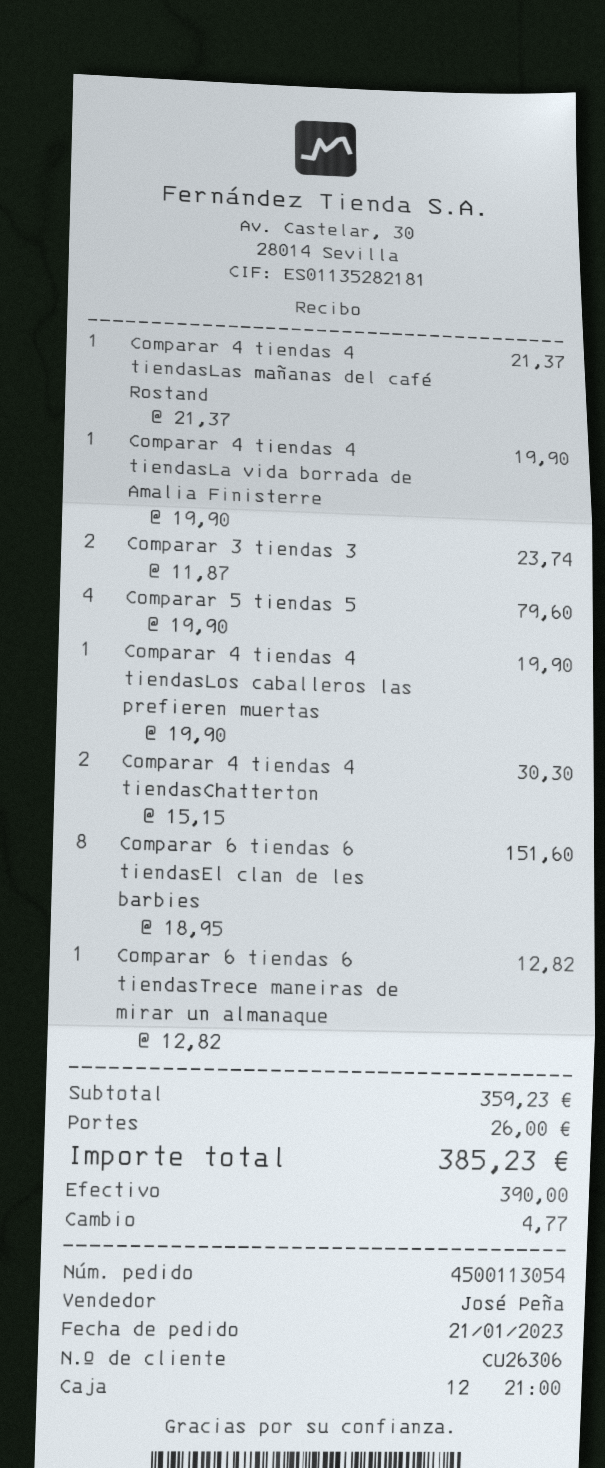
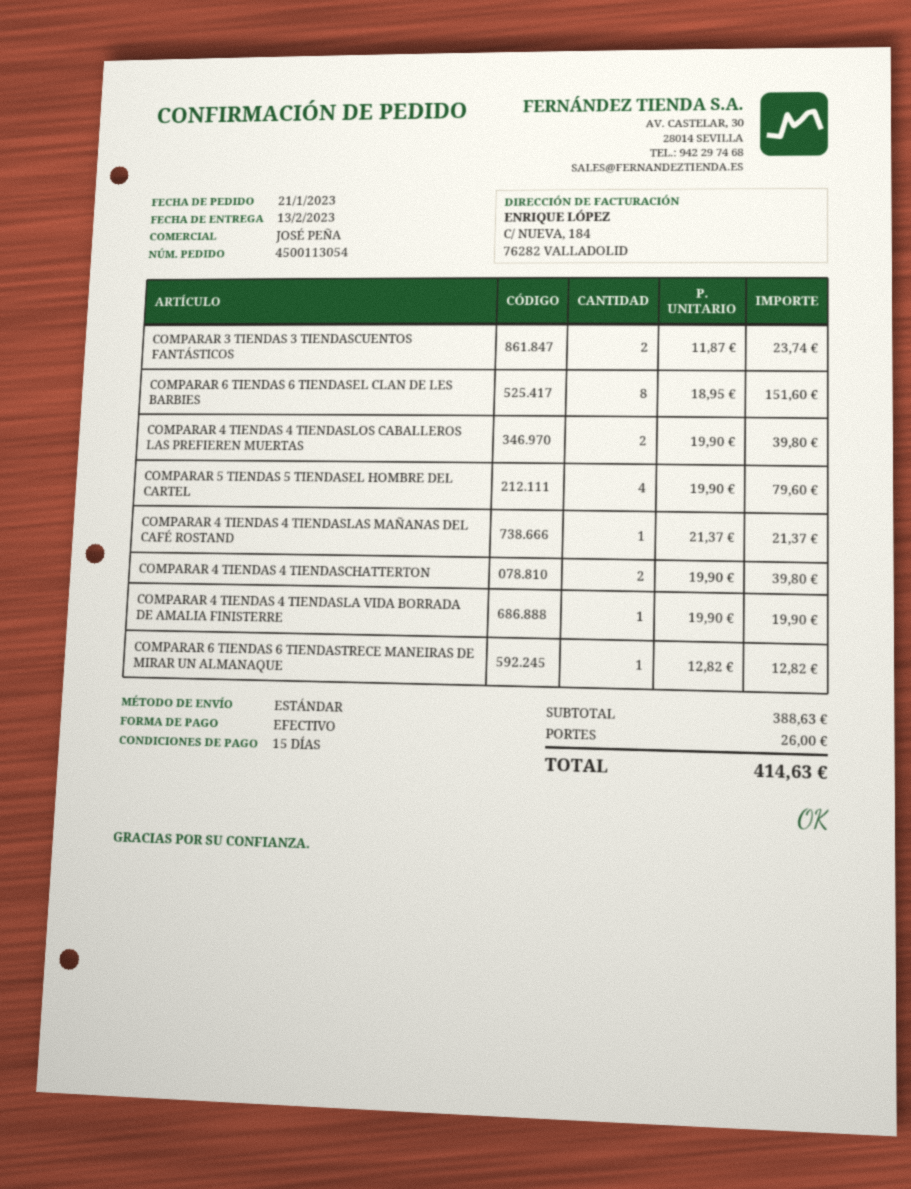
Comparar 4 tiendas 4 tiendasLos caballeros las prefieren muertas: 1 x 19.90 = 19.90 -> 2 x 19.90 = 39.80
Comparar 4 tiendas 4 tiendasChatterton: 2 x 15.15 = 30.30 -> 2 x 19.90 = 39.80
subtotal: 359.23 -> 388.63
total: 385.23 -> 414.63

